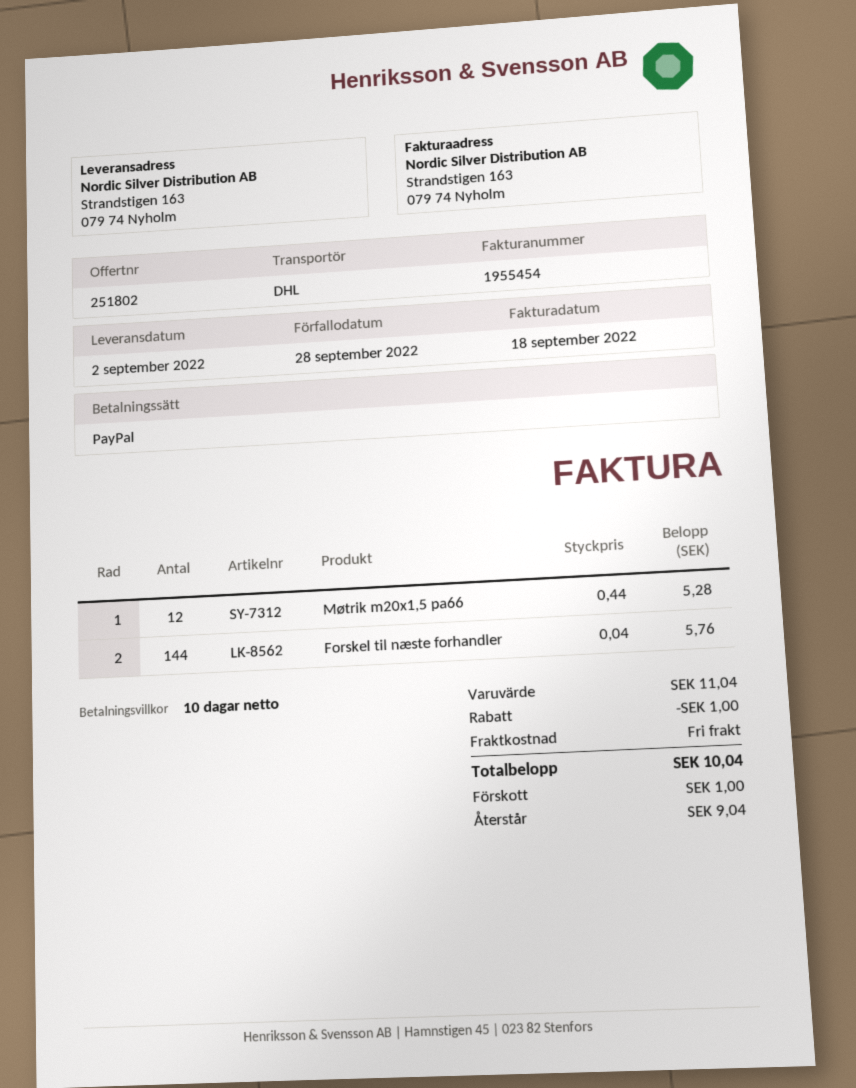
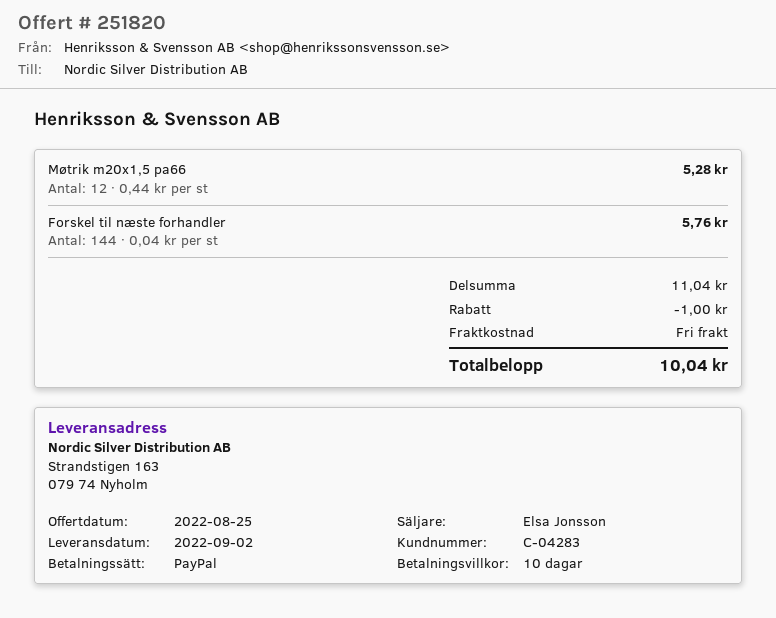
quote number: 251802 -> 251820

